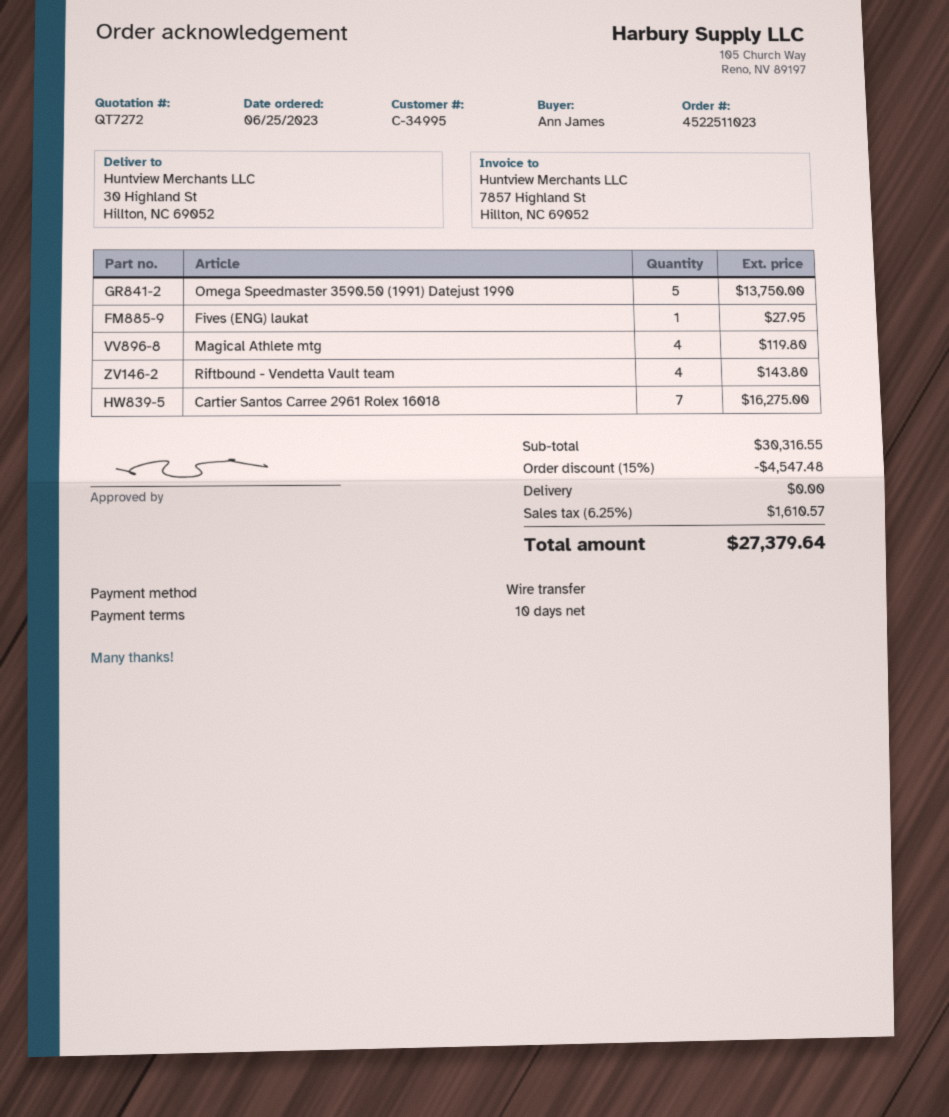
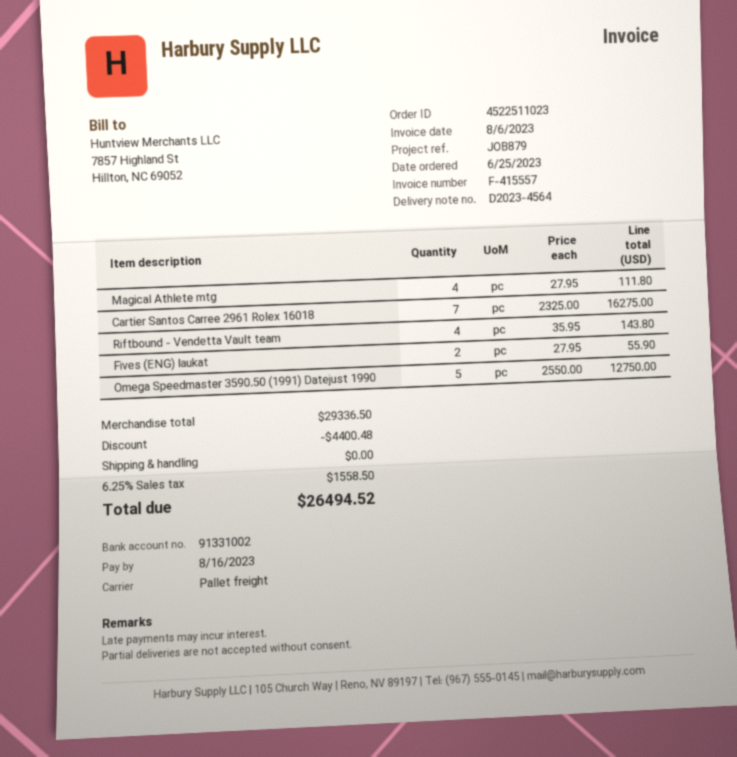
Omega Speedmaster 3590.50 (1991) Datejust 1990: 5 for 13750.00 -> 5 for 12750.00
Fives (ENG) laukat: 1 for 27.95 -> 2 for 55.90
Magical Athlete mtg: 4 for 119.80 -> 4 for 111.80
subtotal: 30316.55 -> 29336.50
discount: 4547.48 -> 4400.48
tax: 6.25% = 1610.57 -> 6.25% = 1558.50
total: 27379.64 -> 26494.52

